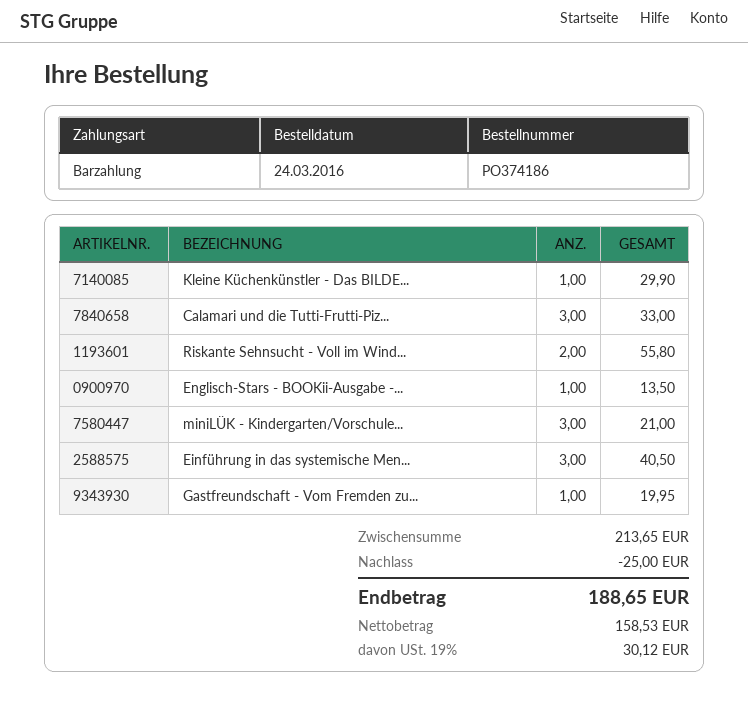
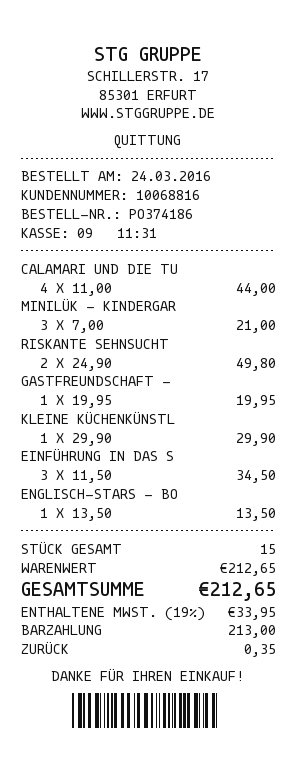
Calamari und die Tutti-Frutti-Piz...: 3 for 33.00 -> 4 for 44.00
Riskante Sehnsucht - Voll im Wind...: 2 for 55.80 -> 2 for 49.80
Einführung in das systemische Men...: 3 for 40.50 -> 3 for 34.50
subtotal: 213.65 -> 212.65
discount: 25.00 -> none
tax: 19% = 30.12 -> 19% = 33.95
total: 188.65 -> 212.65

